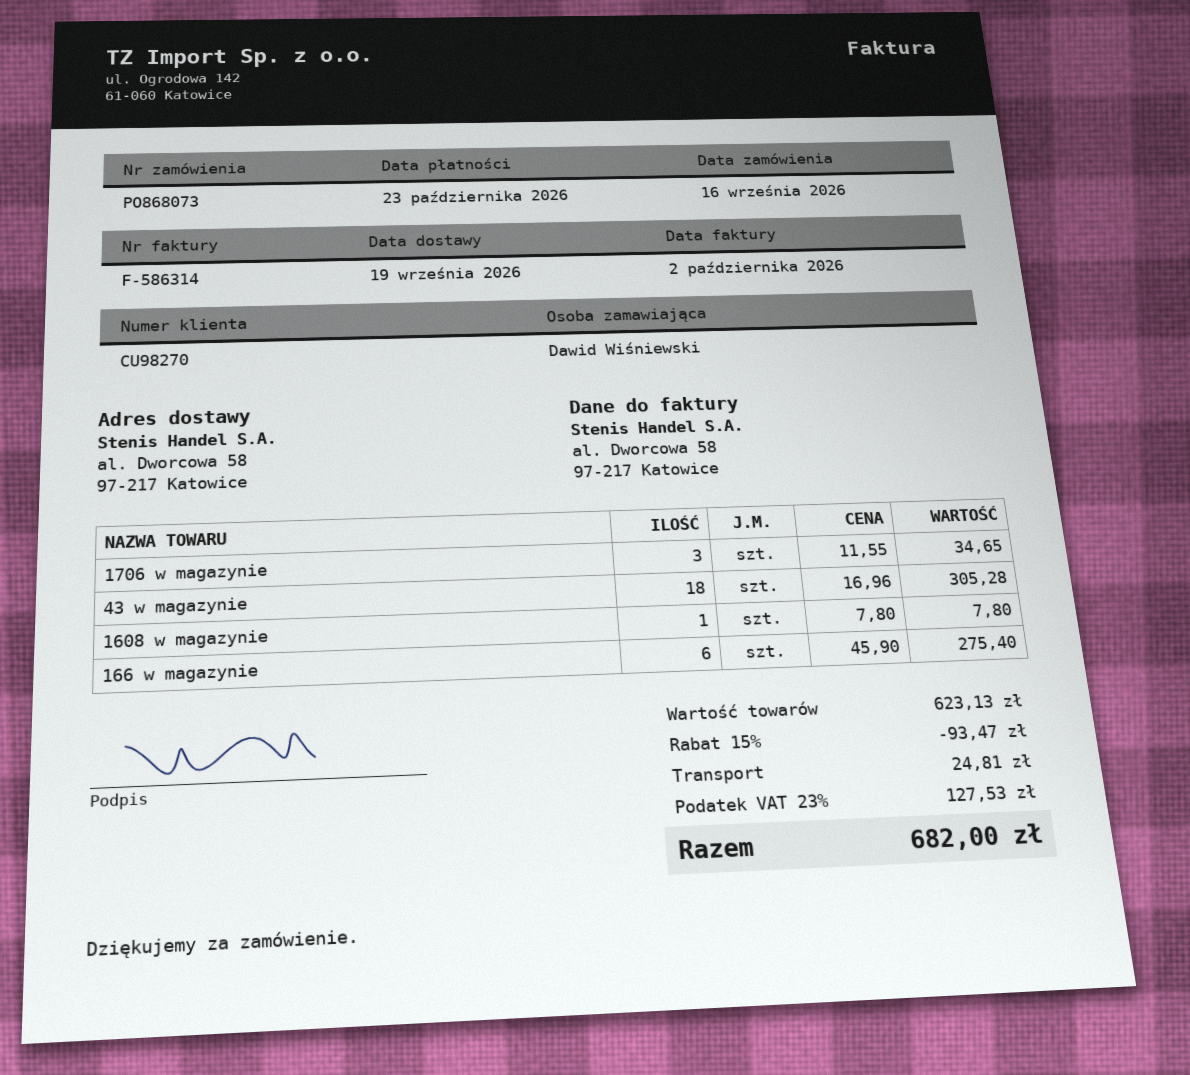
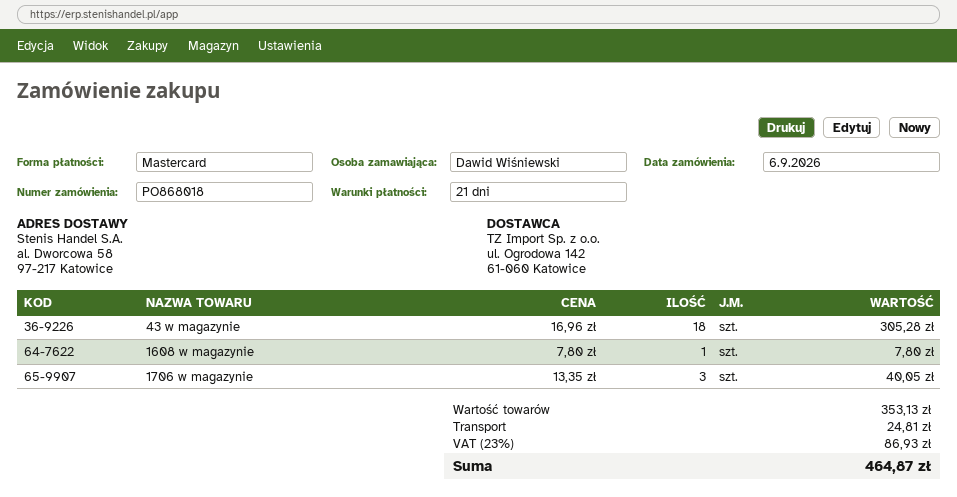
order number: PO868073 -> PO868018
order date: 2026-09-16 -> 2026-09-06
1706 w magazynie: 3 x 11.55 = 34.65 -> 3 x 13.35 = 40.05
166 w magazynie: 6 x 45.90 = 275.40 -> none
subtotal: 623.13 -> 353.13
discount: 15% = 93.47 -> none
tax: 23% = 127.53 -> 23% = 86.93
total: 682.00 -> 464.87

